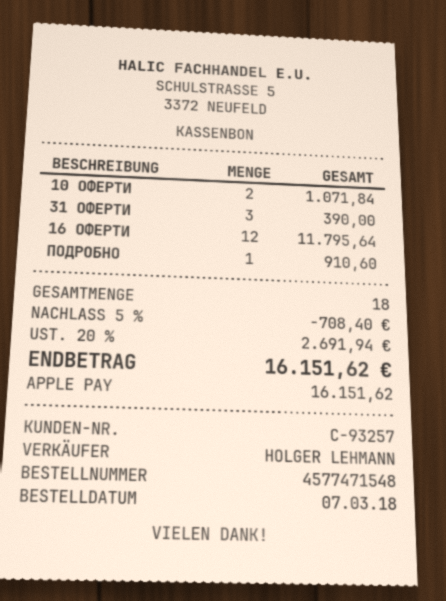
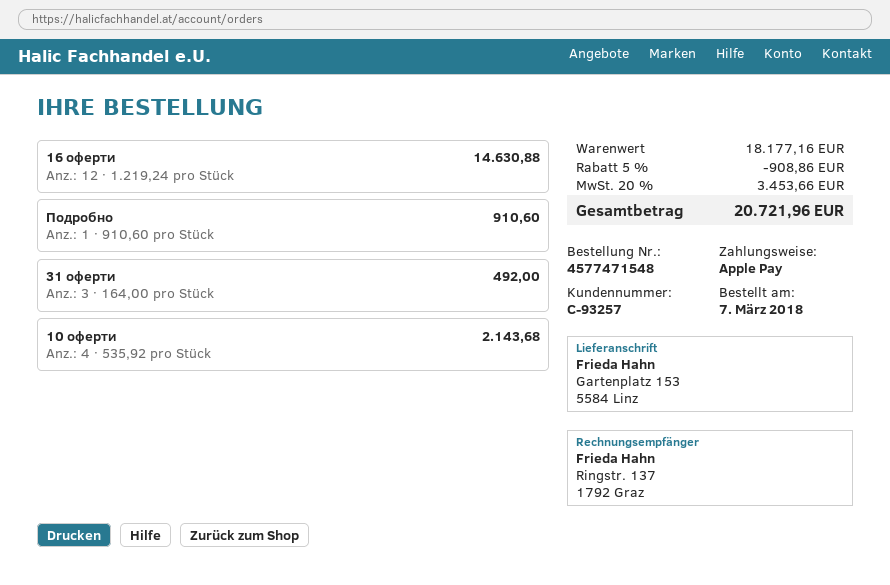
10 ОФЕРТИ: 2 for 1071.84 -> 4 for 2143.68
31 ОФЕРТИ: 3 for 390.00 -> 3 for 492.00
16 ОФЕРТИ: 12 for 11795.64 -> 12 for 14630.88
discount: 5% = 708.40 -> 5% = 908.86
tax: 20% = 2691.94 -> 20% = 3453.66
total: 16151.62 -> 20721.96

